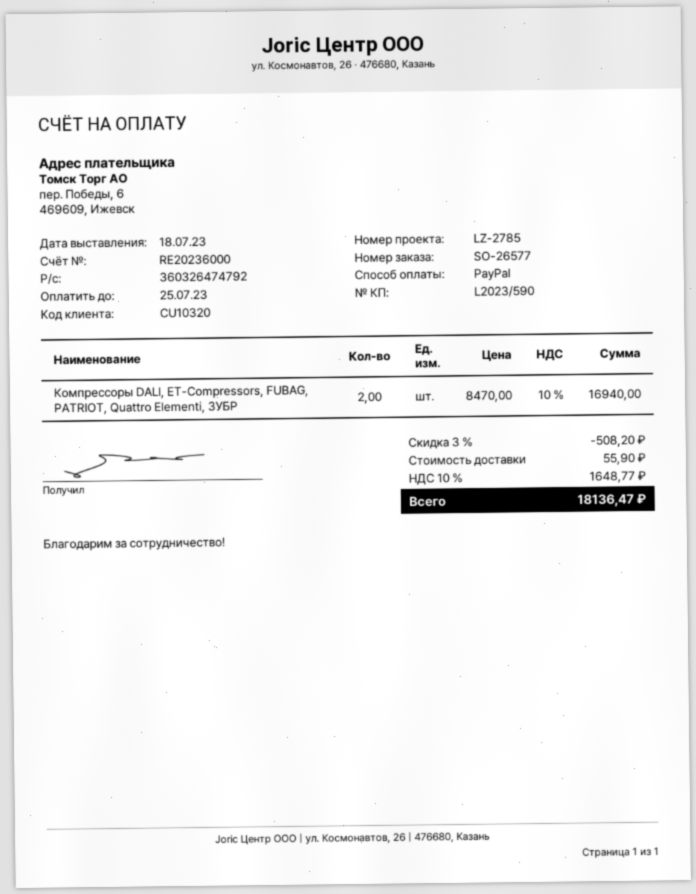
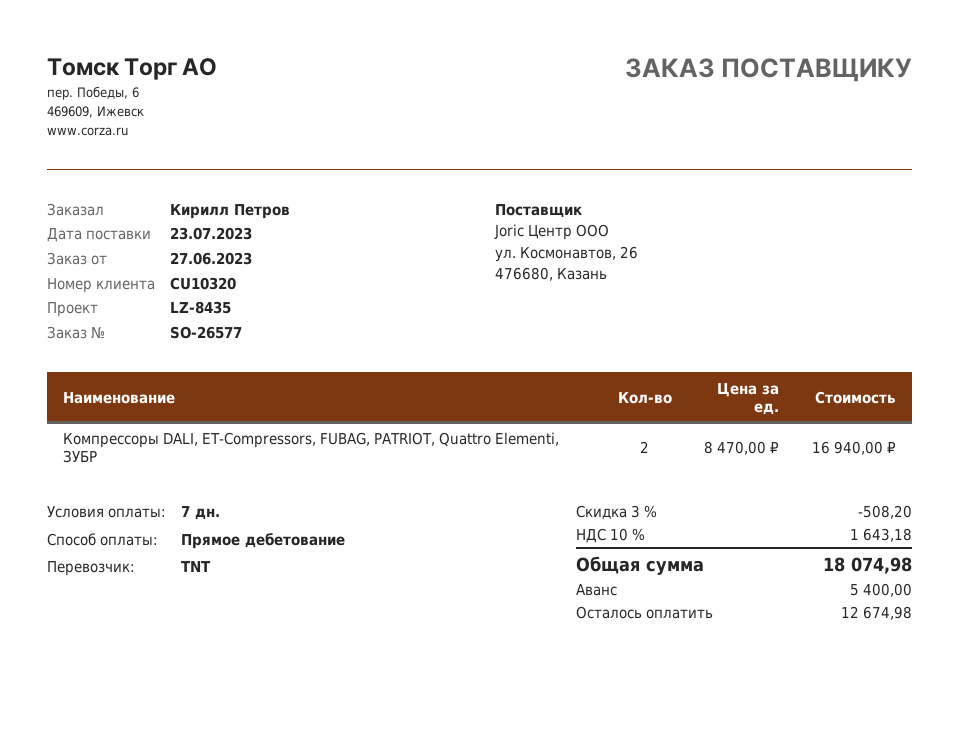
reference: LZ-2785 -> LZ-8435
payment method: PayPal -> direct debit
shipping: 55.90 -> none
tax: 10% = 1648.77 -> 10% = 1643.18
total: 18136.47 -> 18074.98

